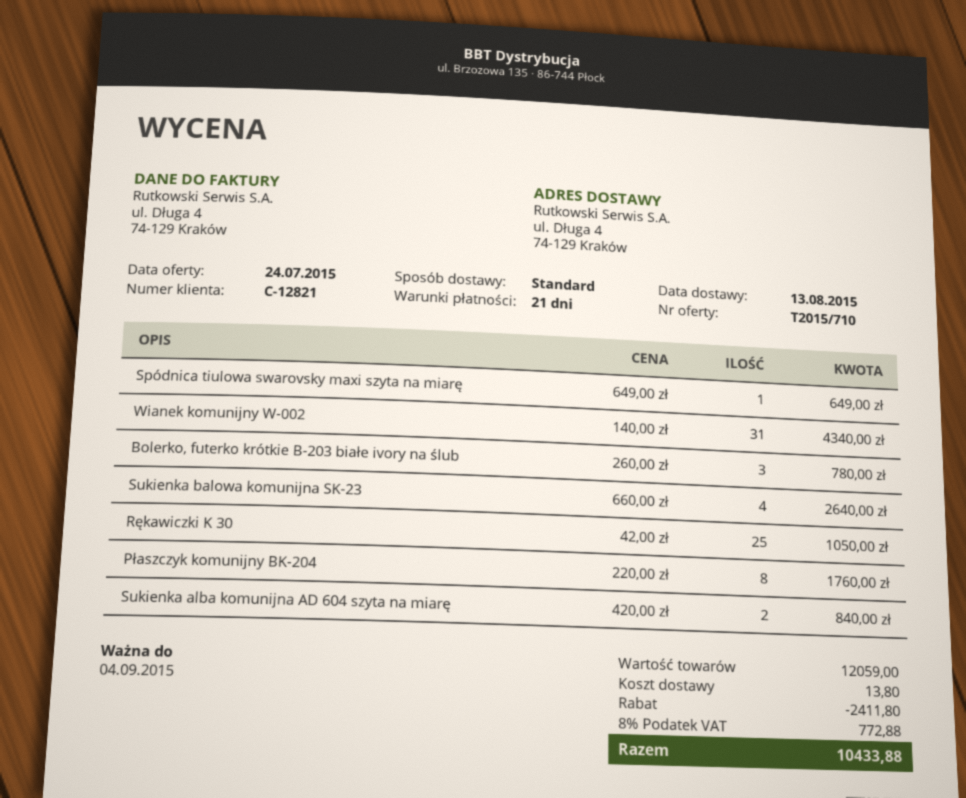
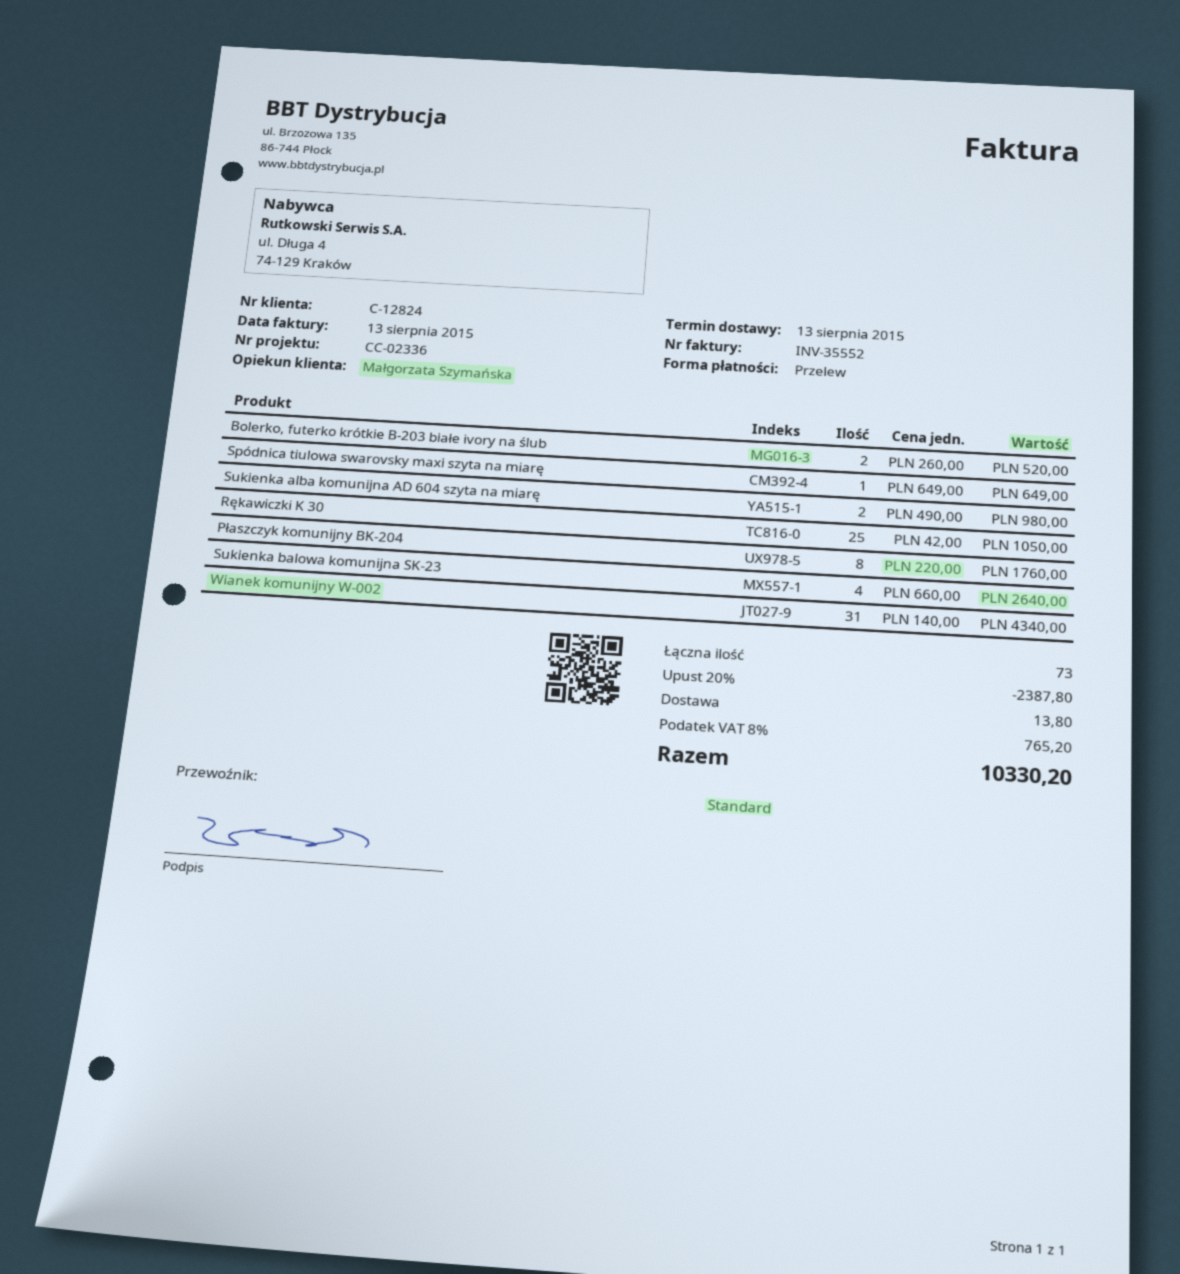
customer number: C-12821 -> C-12824
Bolerko, futerko krótkie B-203 białe ivory na ślub: 3 x 260.00 = 780.00 -> 2 x 260.00 = 520.00
Sukienka alba komunijna AD 604 szyta na miarę: 2 x 420.00 = 840.00 -> 2 x 490.00 = 980.00
discount: 2411.80 -> 2387.80
tax: 8% = 772.88 -> 8% = 765.20
total: 10433.88 -> 10330.20

